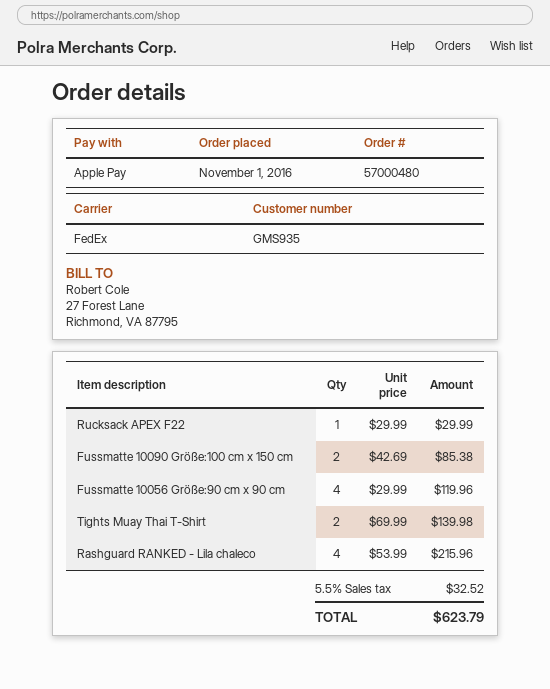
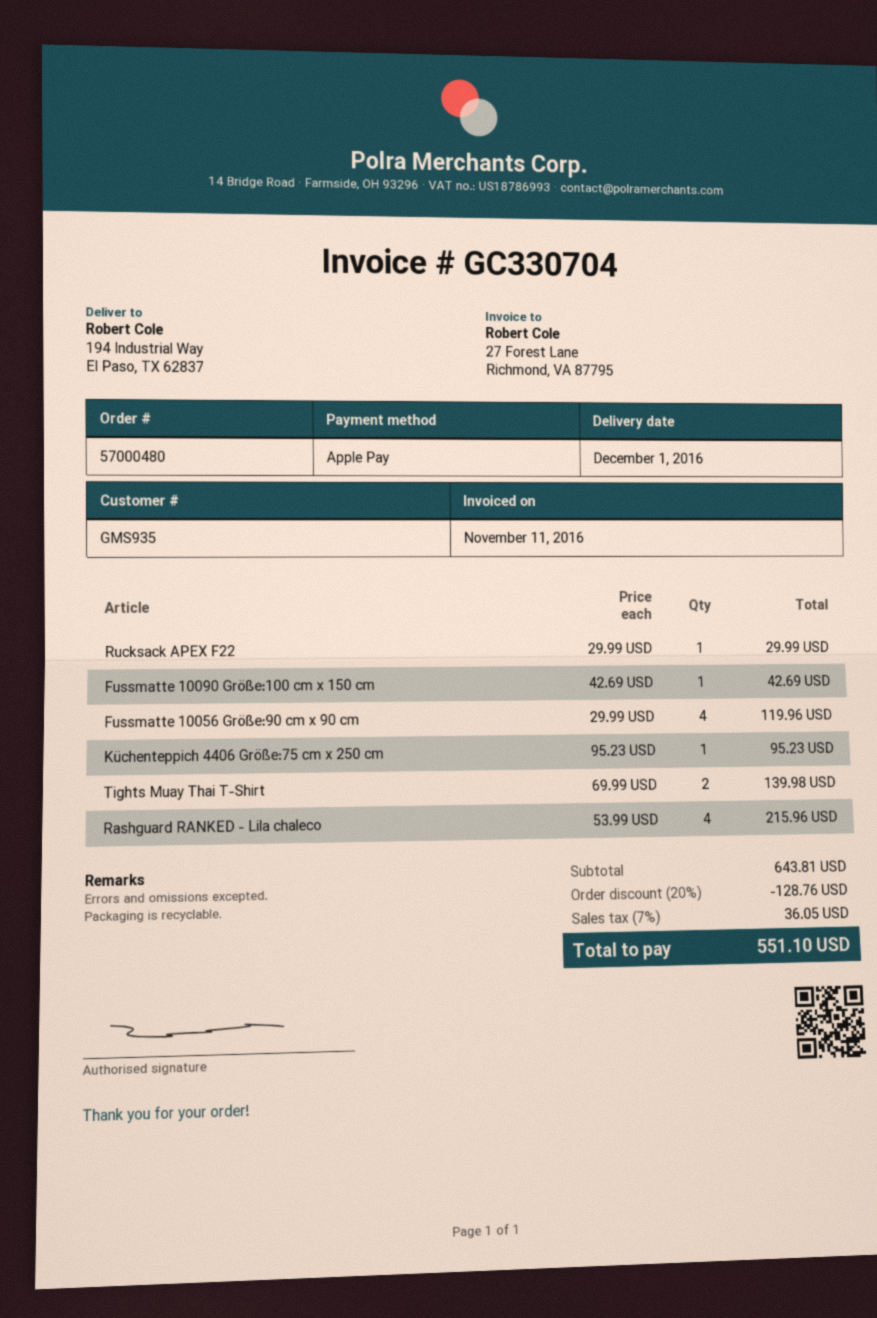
Fussmatte 10090 Größe:100 cm x 150 cm: 2 x 42.69 = 85.38 -> 1 x 42.69 = 42.69
Küchenteppich 4406 Größe:75 cm x 250 cm: none -> 1 x 95.23 = 95.23
discount: none -> 20% = 128.76
tax: 5.5% = 32.52 -> 7% = 36.05
total: 623.79 -> 551.10

